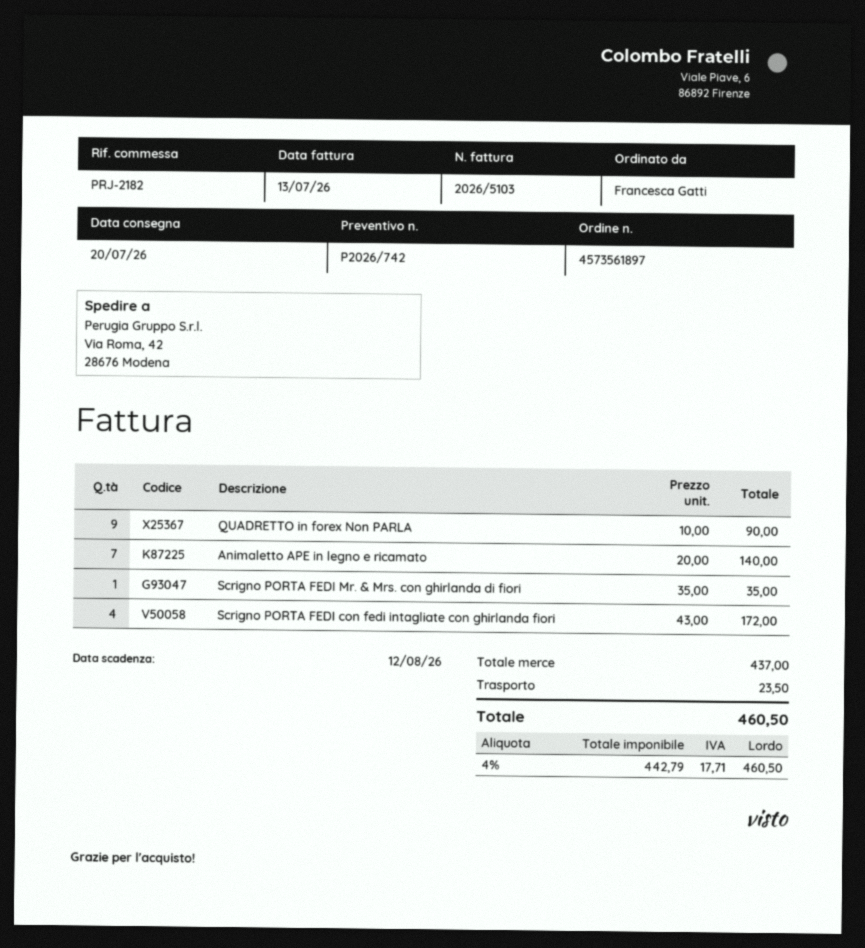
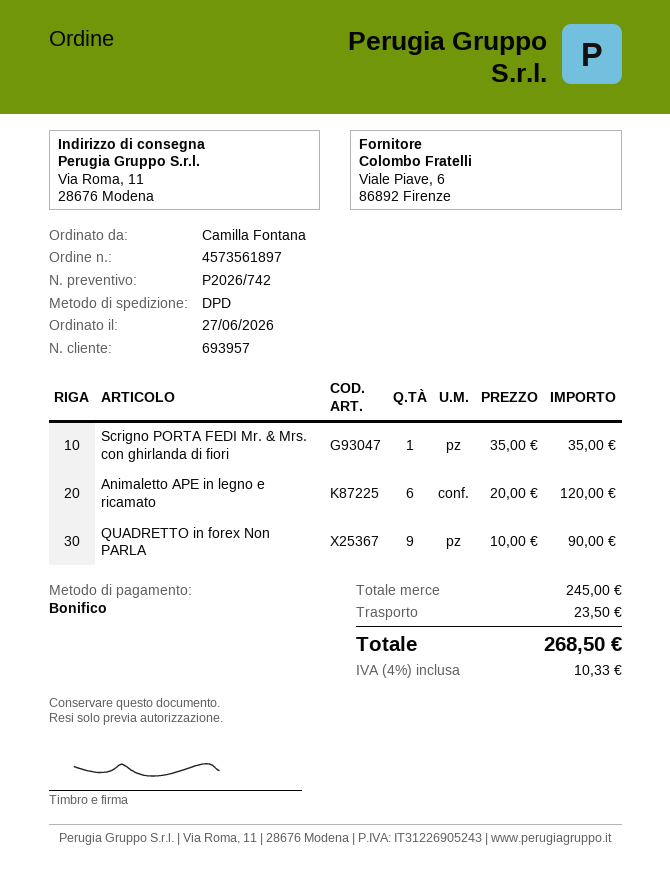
ordered by: Francesca Gatti -> Camilla Fontana
ship to: Via Roma, 42, 28676 Modena -> Via Roma, 11, 28676 Modena
Animaletto APE in legno e ricamato: 7 x 20.00 = 140.00 -> 6 x 20.00 = 120.00
Scrigno PORTA FEDI con fedi intagliate con ghirlanda fiori: 4 x 43.00 = 172.00 -> none
subtotal: 437.00 -> 245.00
tax: 4% = 17.71 -> 4% = 10.33
total: 460.50 -> 268.50

